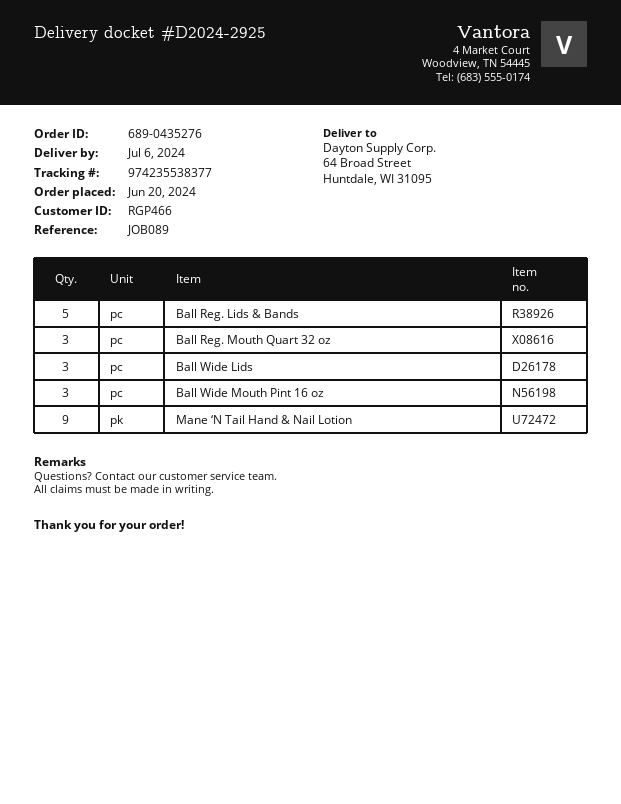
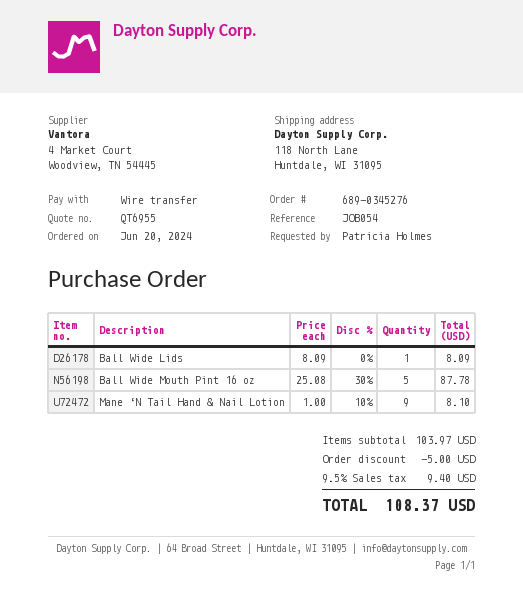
order number: 689-0435276 -> 689-0345276
reference: JOB089 -> JOB054
ship to: 64 Broad Street, Huntdale, WI 31095 -> 118 North Lane, Huntdale, WI 31095
Ball Reg. Lids & Bands: 5 -> none
Ball Reg. Mouth Quart 32 oz: 3 -> none
Ball Wide Lids: 3 -> 1
Ball Wide Mouth Pint 16 oz: 3 -> 5

